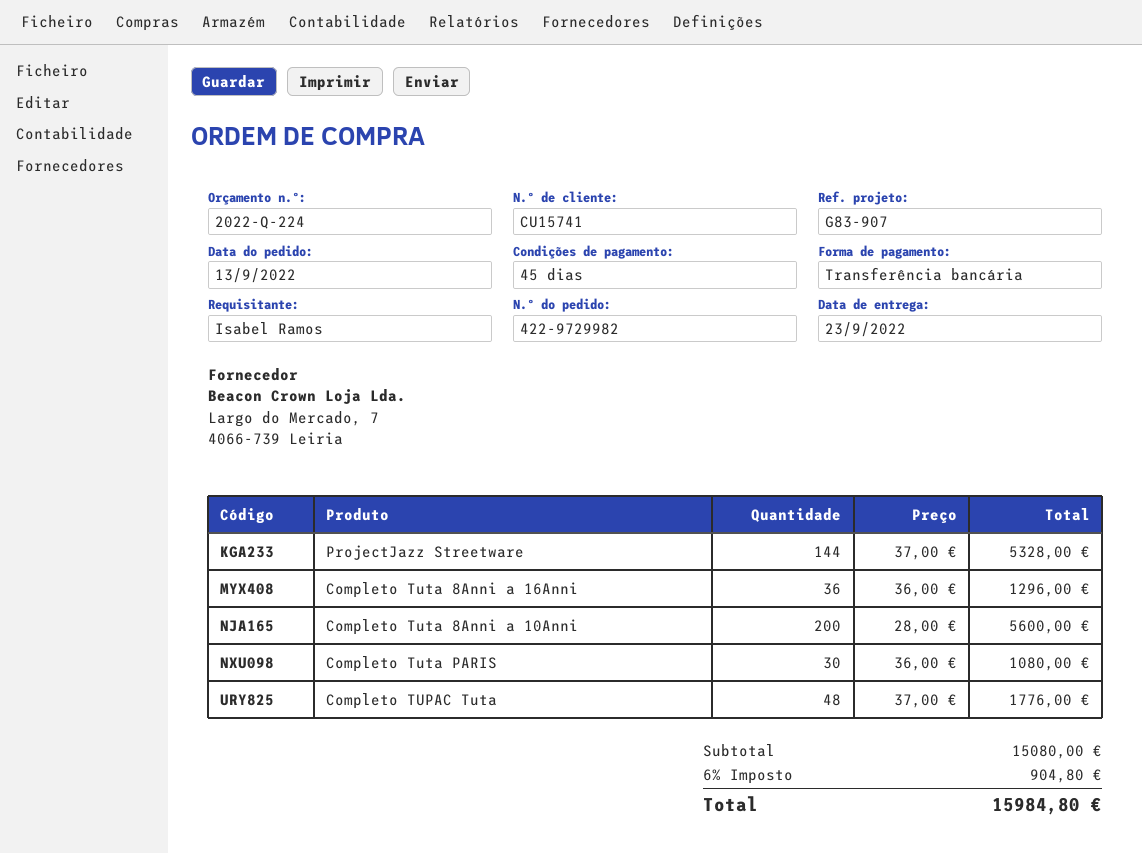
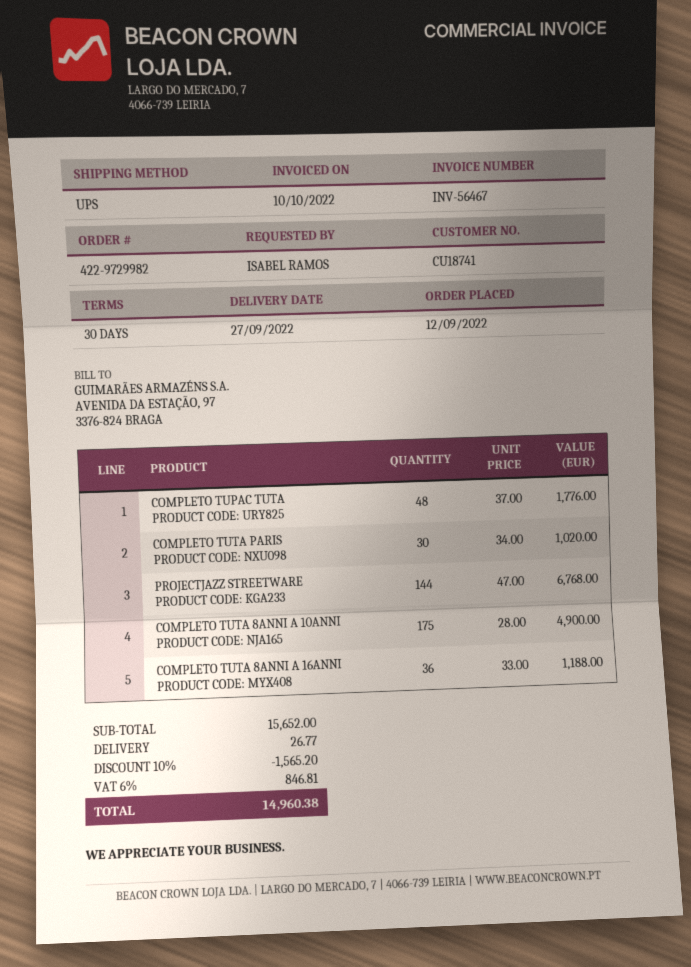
order date: 2022-09-13 -> 2022-09-12
delivery date: 2022-09-23 -> 2022-09-27
payment terms: 45 days -> 30 days
customer number: CU15741 -> CU18741
ProjectJazz Streetware: 144 x 37.00 = 5328.00 -> 144 x 47.00 = 6768.00
Completo Tuta 8Anni a 16Anni: 36 x 36.00 = 1296.00 -> 36 x 33.00 = 1188.00
Completo Tuta 8Anni a 10Anni: 200 x 28.00 = 5600.00 -> 175 x 28.00 = 4900.00
Completo Tuta PARIS: 30 x 36.00 = 1080.00 -> 30 x 34.00 = 1020.00
subtotal: 15080.00 -> 15652.00
discount: none -> 10% = 1565.20
shipping: none -> 26.77
tax: 6% = 904.80 -> 6% = 846.81
total: 15984.80 -> 14960.38

